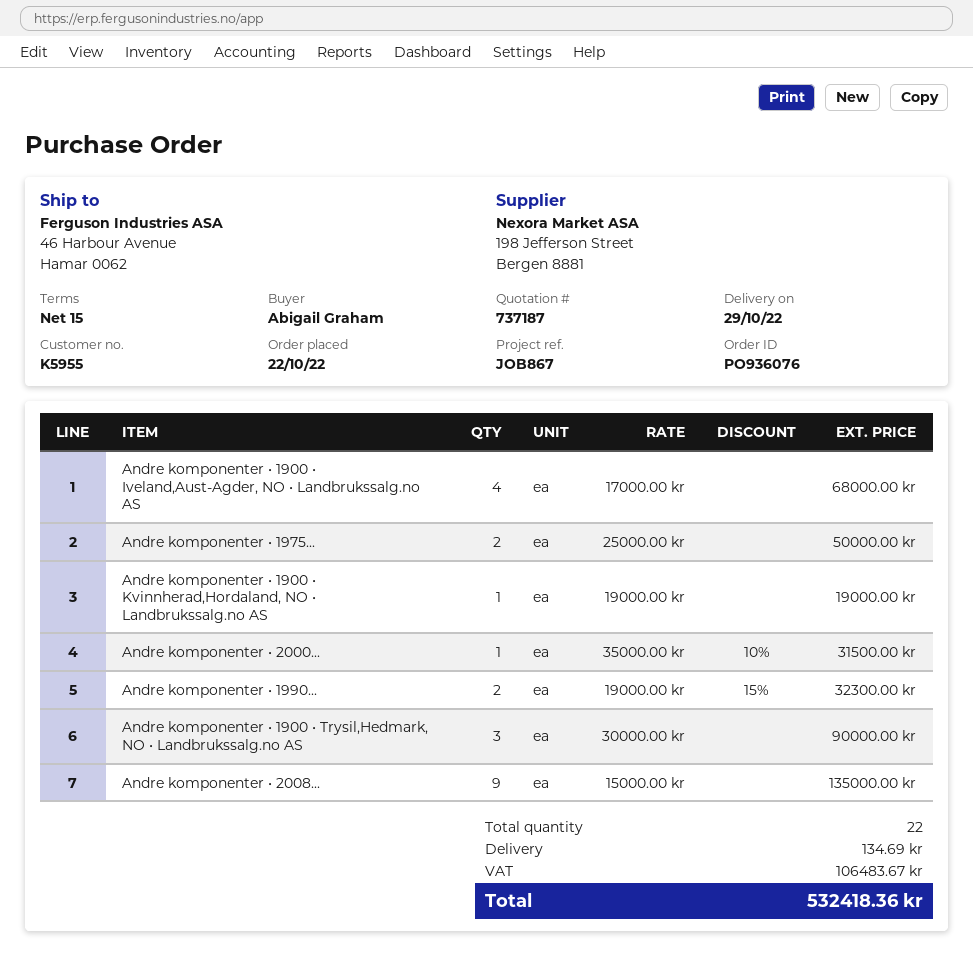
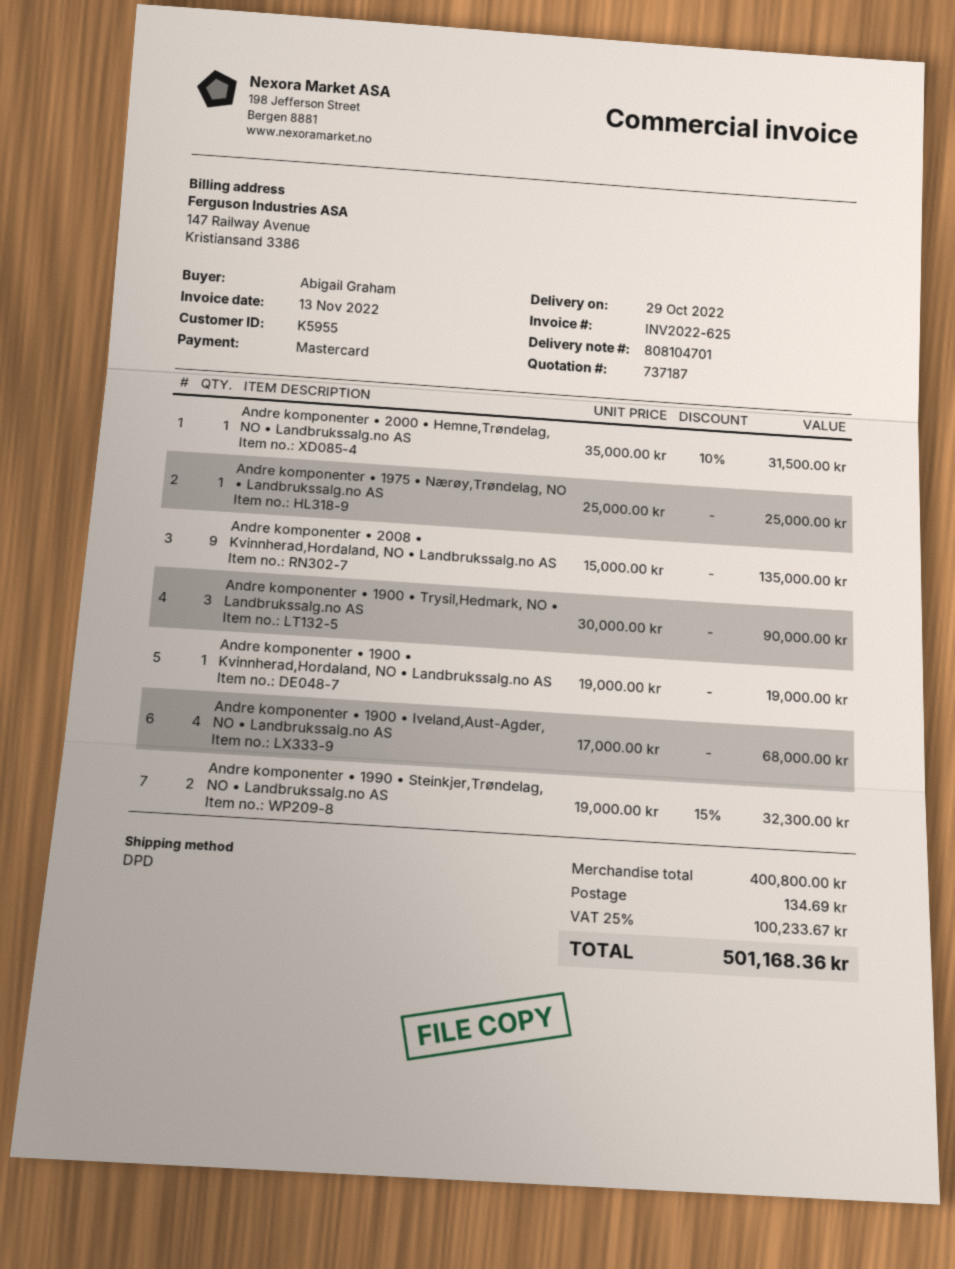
Andre komponenter • 1975...: 2 x 25000.00 = 50000.00 -> 1 x 25000.00 = 25000.00
tax: 106483.67 -> 100233.67
total: 532418.36 -> 501168.36

